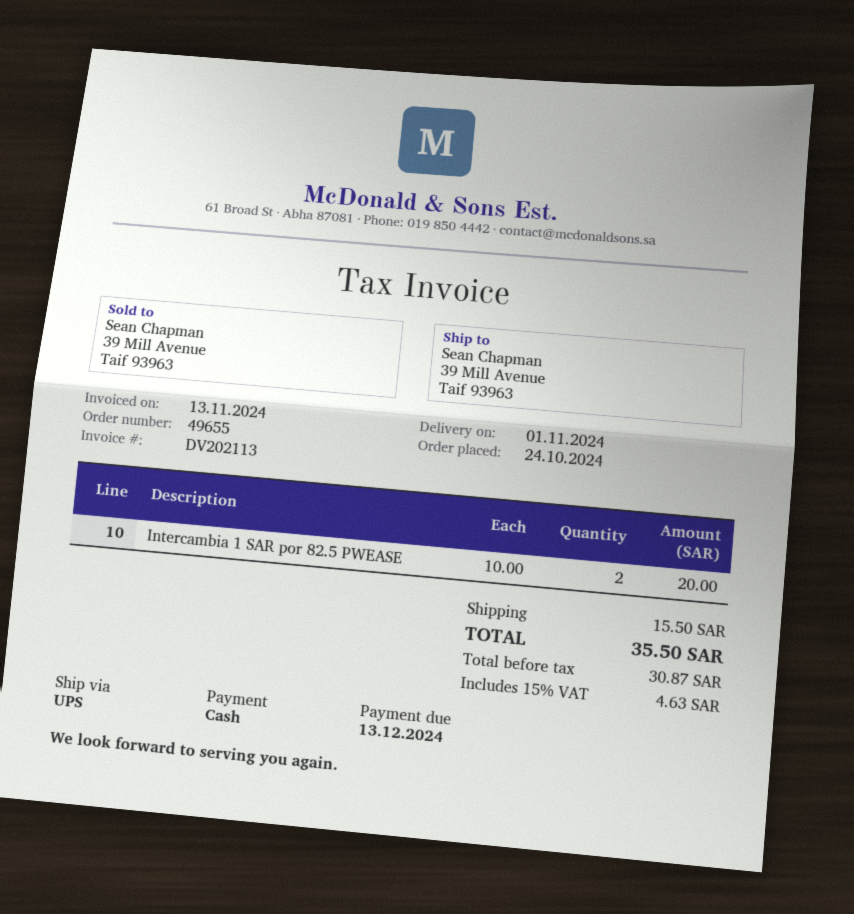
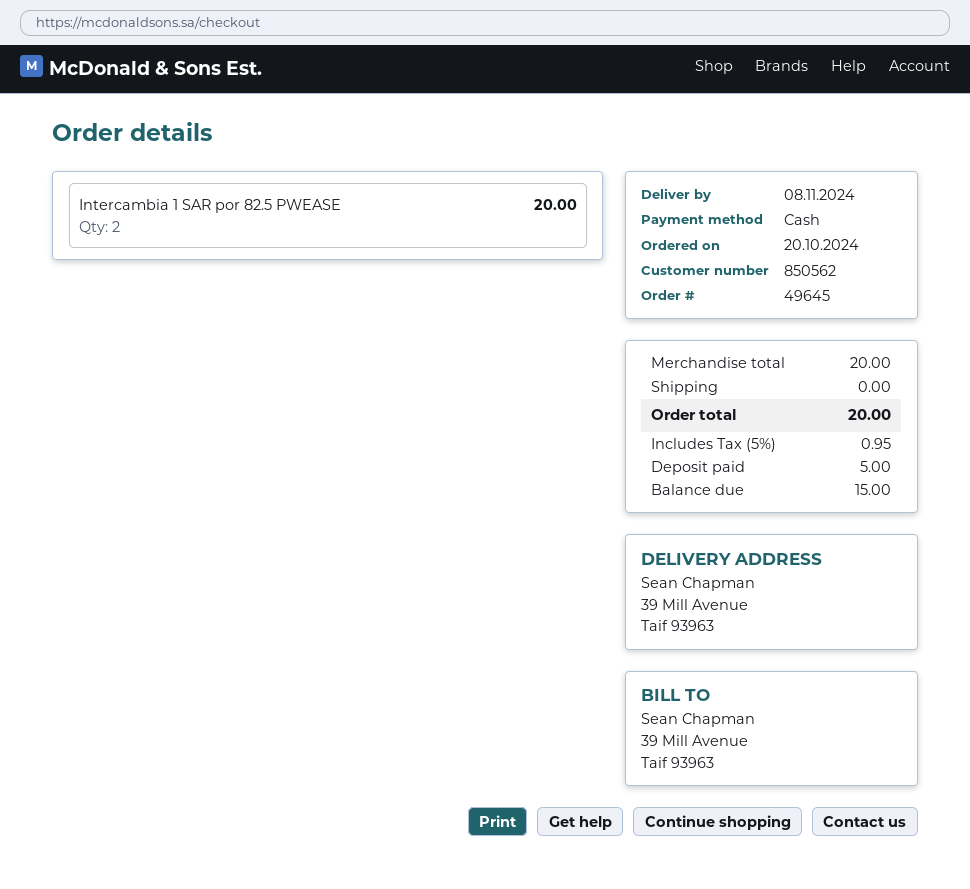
order number: 49655 -> 49645
order date: 2024-10-24 -> 2024-10-20
delivery date: 2024-11-01 -> 2024-11-08
shipping: 15.50 -> 0.00
tax: 15% = 4.63 -> 5% = 0.95
total: 35.50 -> 20.00

